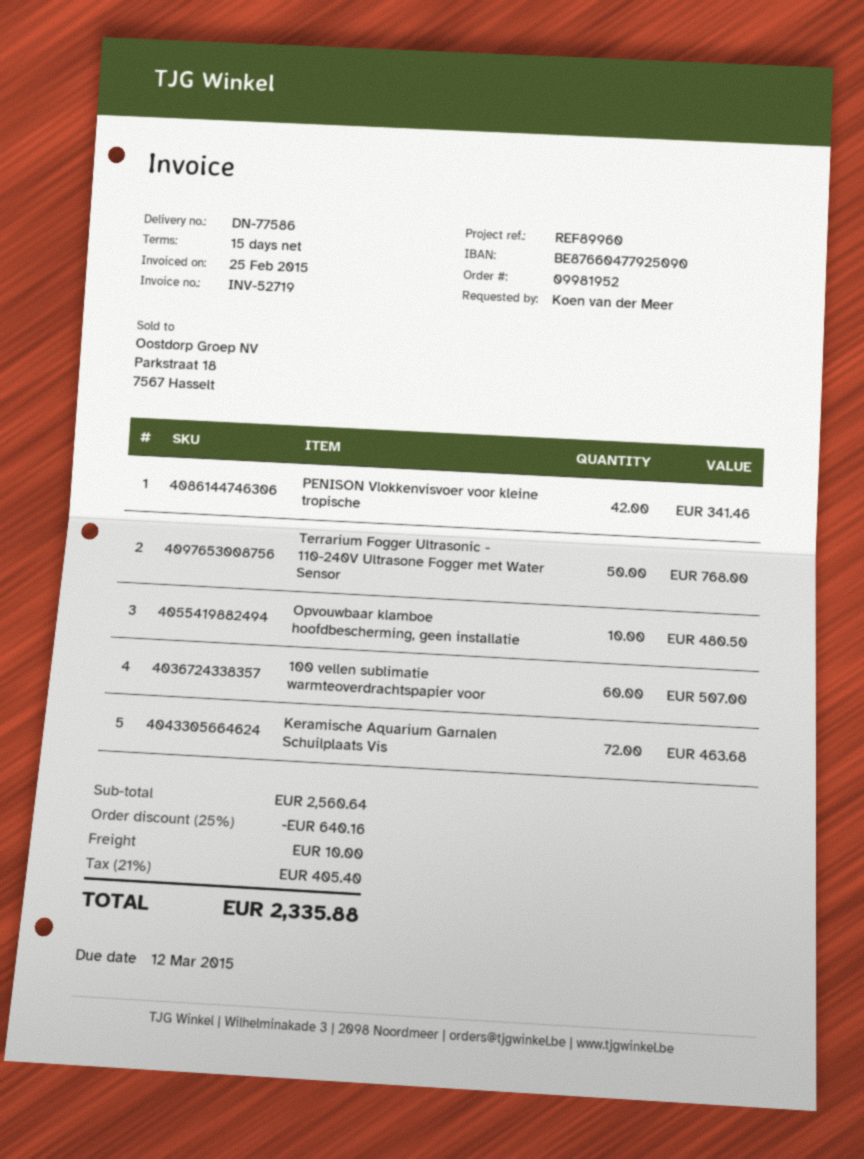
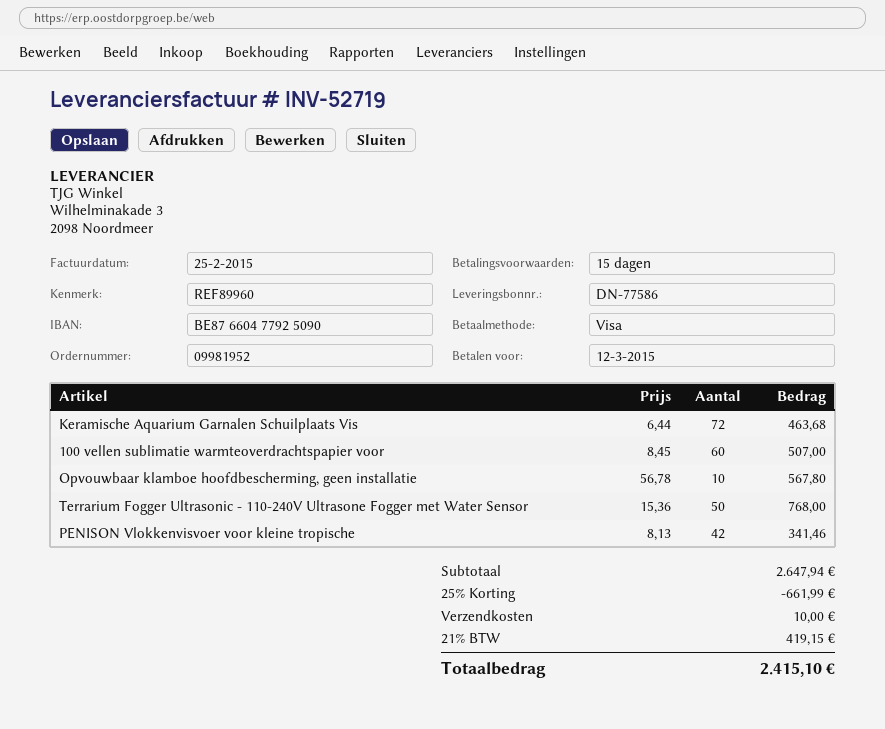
Opvouwbaar klamboe hoofdbescherming, geen installatie: 10 for 480.50 -> 10 for 567.80
subtotal: 2560.64 -> 2647.94
discount: 25% = 640.16 -> 25% = 661.99
tax: 21% = 405.40 -> 21% = 419.15
total: 2335.88 -> 2415.10

